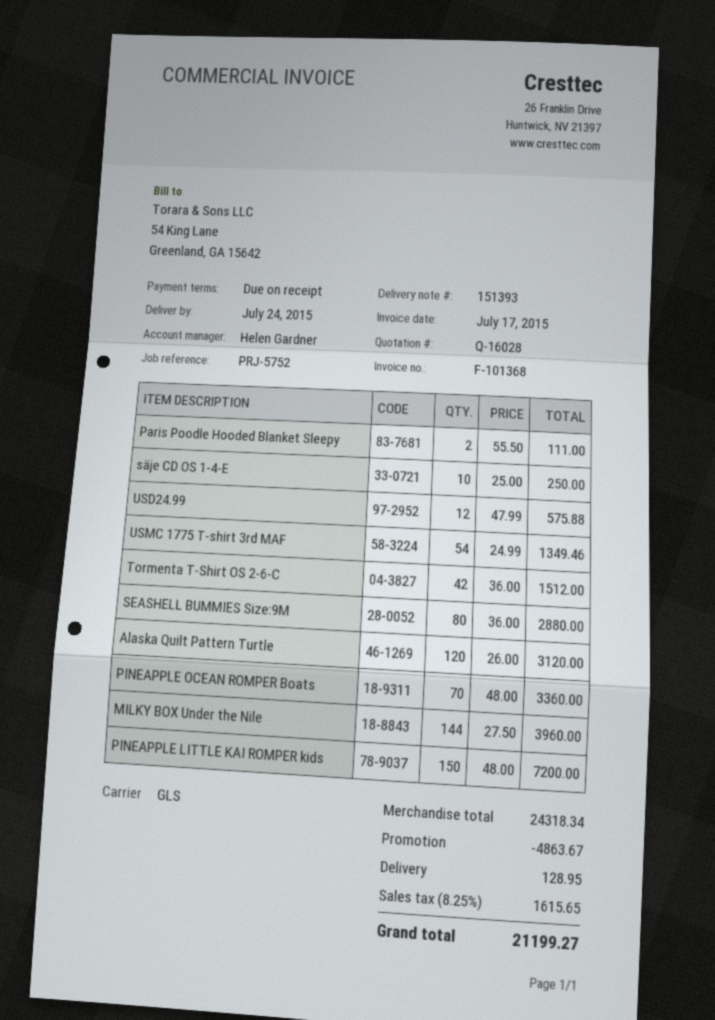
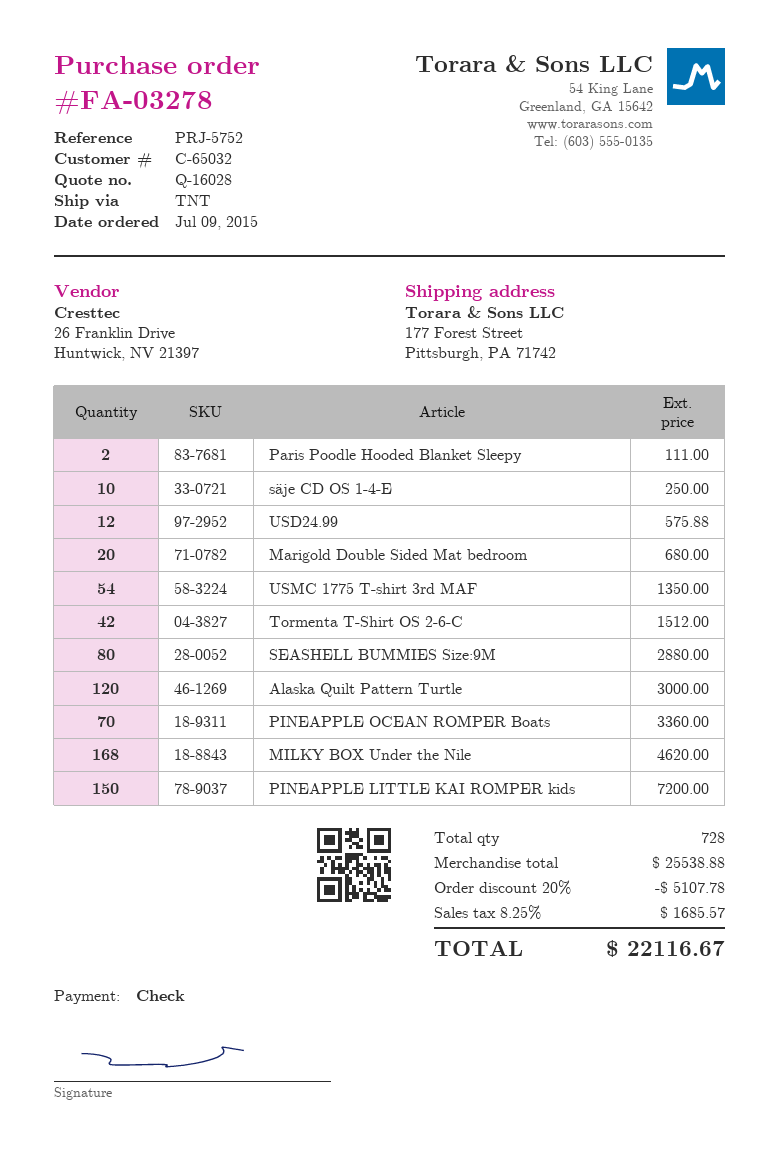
shipping method: GLS -> TNT
USMC 1775 T-shirt 3rd MAF: 54 for 1349.46 -> 54 for 1350.00
Alaska Quilt Pattern Turtle: 120 for 3120.00 -> 120 for 3000.00
MILKY BOX Under the Nile: 144 for 3960.00 -> 168 for 4620.00
Marigold Double Sided Mat bedroom: none -> 20 for 680.00
subtotal: 24318.34 -> 25538.88
discount: 4863.67 -> 5107.78
shipping: 128.95 -> none
tax: 8.25% = 1615.65 -> 8.25% = 1685.57
total: 21199.27 -> 22116.67

